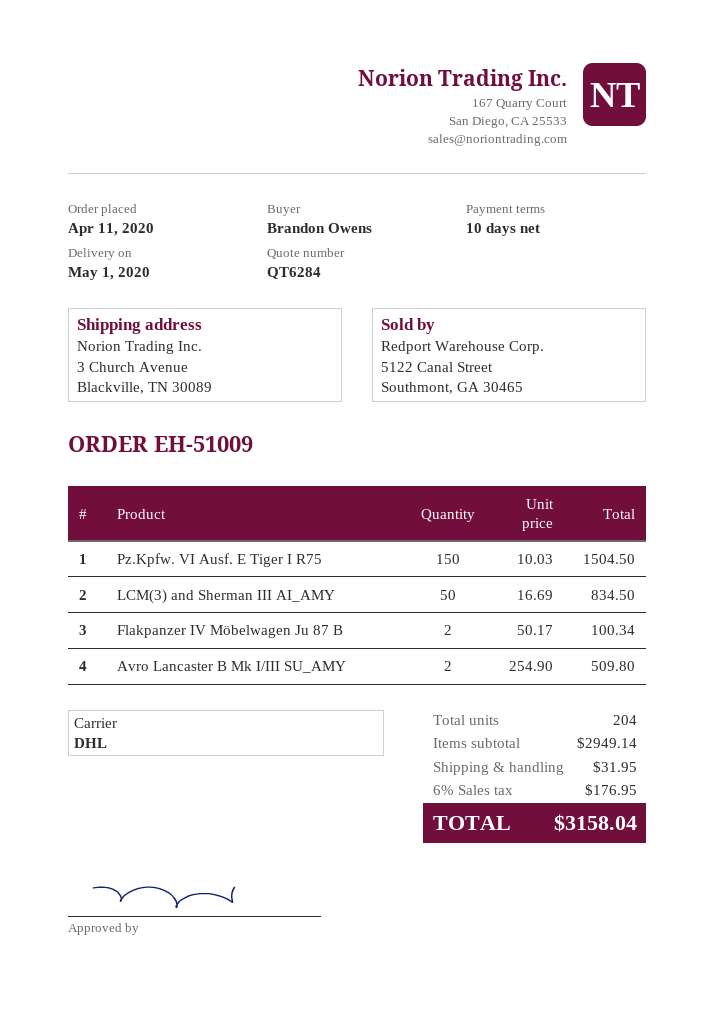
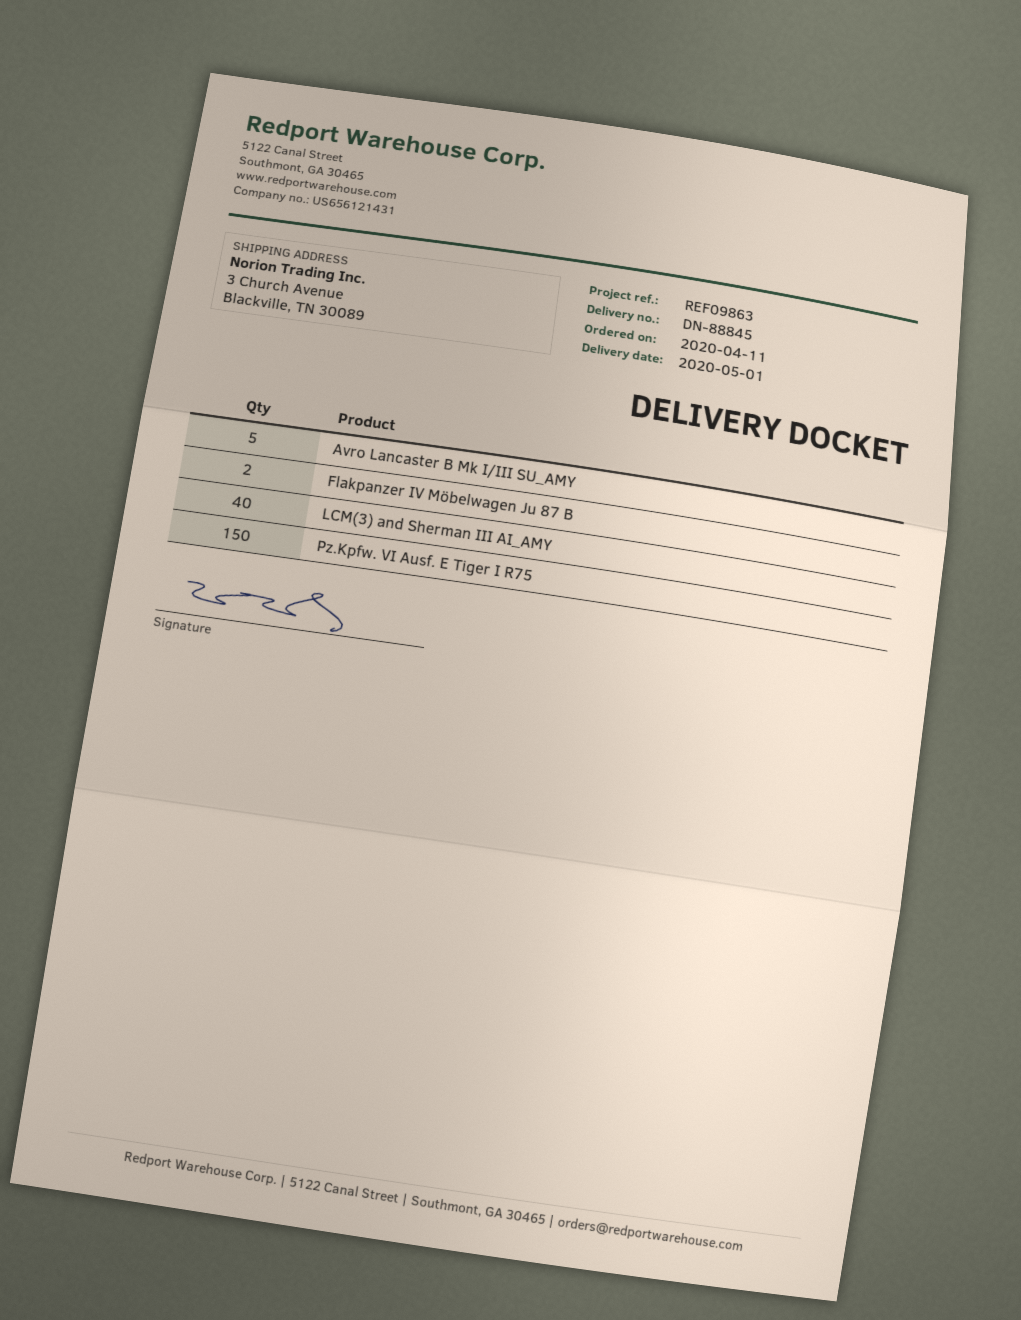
LCM(3) and Sherman III AI_AMY: 50 -> 40
Avro Lancaster B Mk I/III SU_AMY: 2 -> 5

